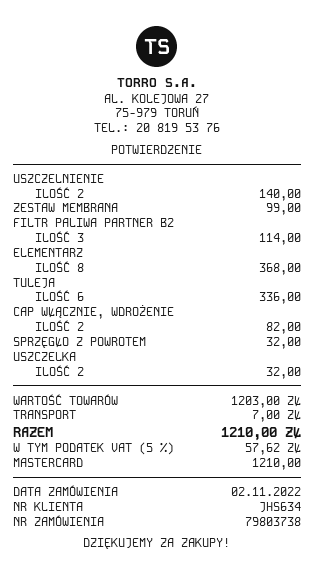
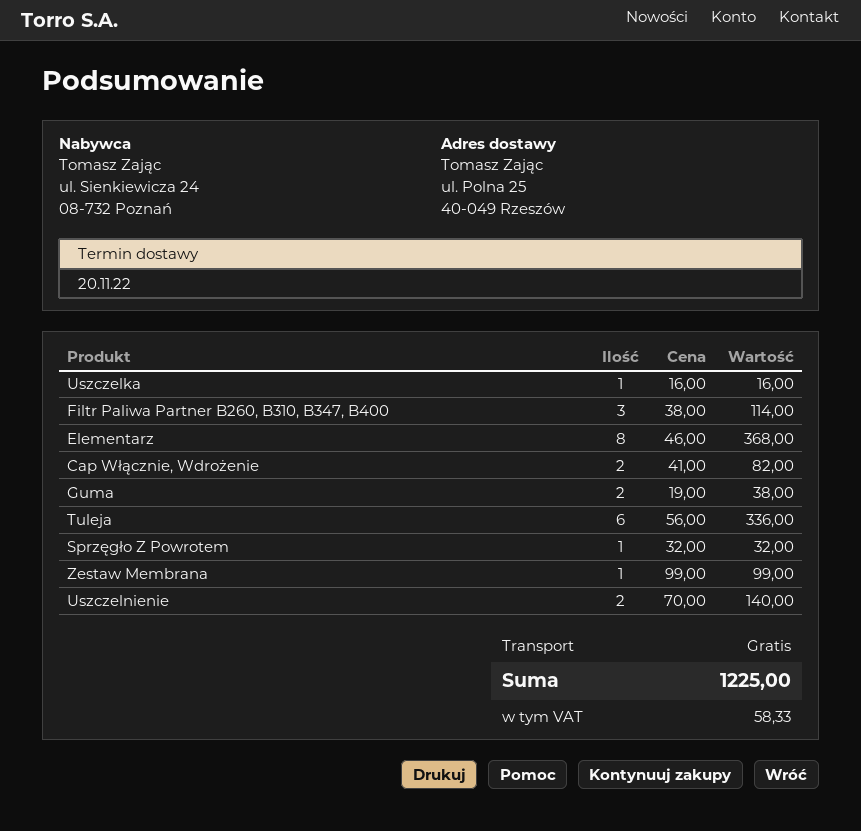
USZCZELKA: 2 for 32.00 -> 1 for 16.00
Guma: none -> 2 for 38.00
shipping: 7.00 -> 0.00
tax: 57.62 -> 58.33
total: 1210.00 -> 1225.00

